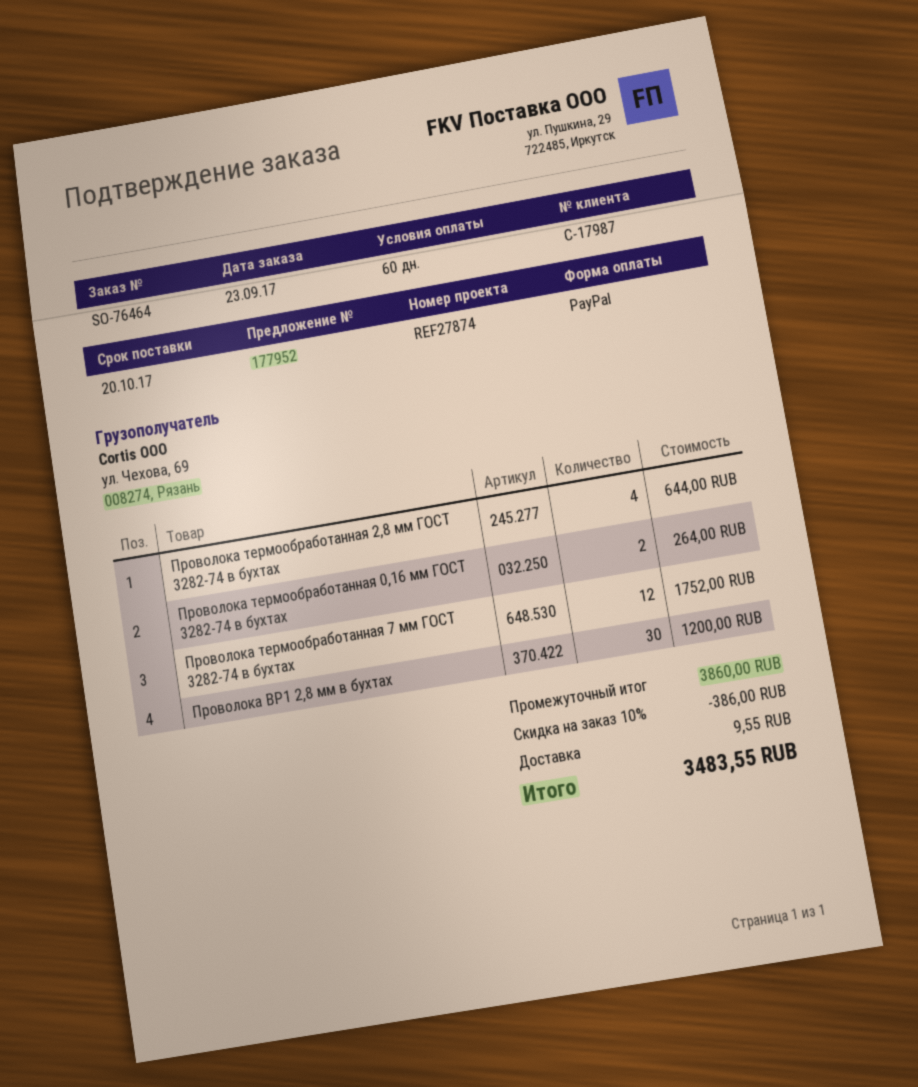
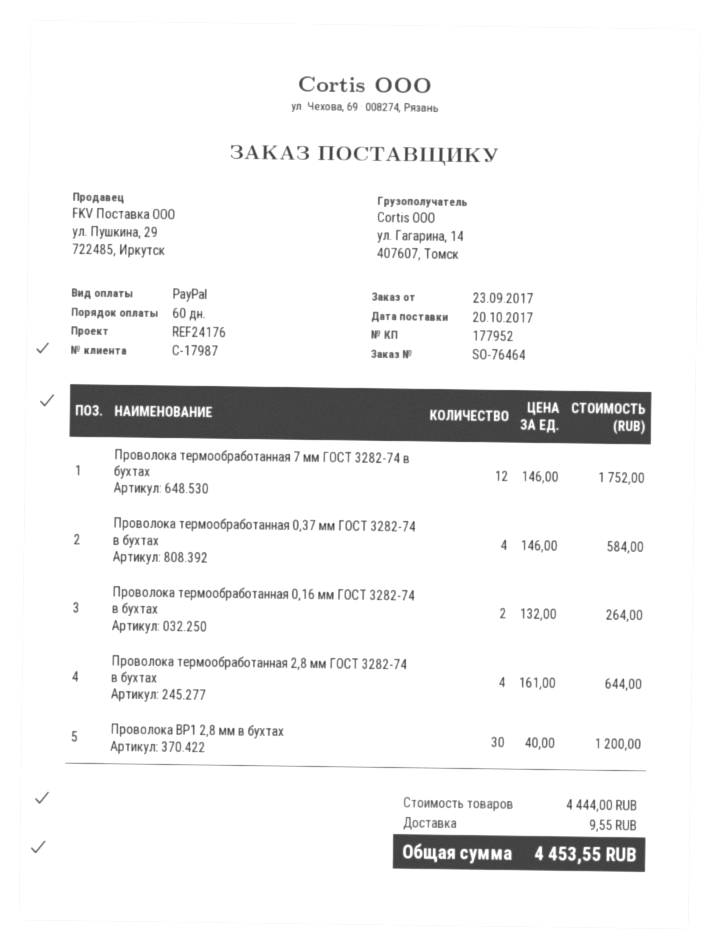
reference: REF27874 -> REF24176
ship to: ул. Чехова, 69, 008274, Рязань -> ул. Гагарина, 14, 407607, Томск
Проволока термообработанная 0,37 мм ГОСТ 3282-74 в бухтах: none -> 4 for 584.00
subtotal: 3860.00 -> 4444.00
discount: 10% = 386.00 -> none
total: 3483.55 -> 4453.55

